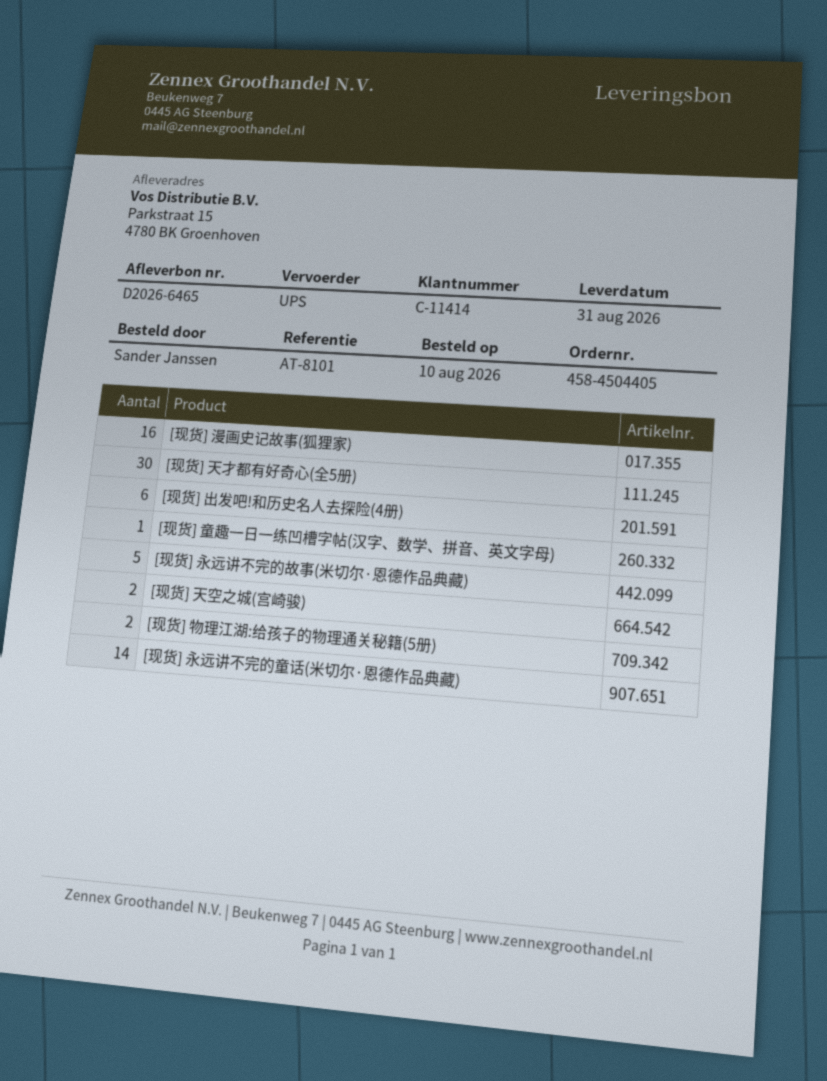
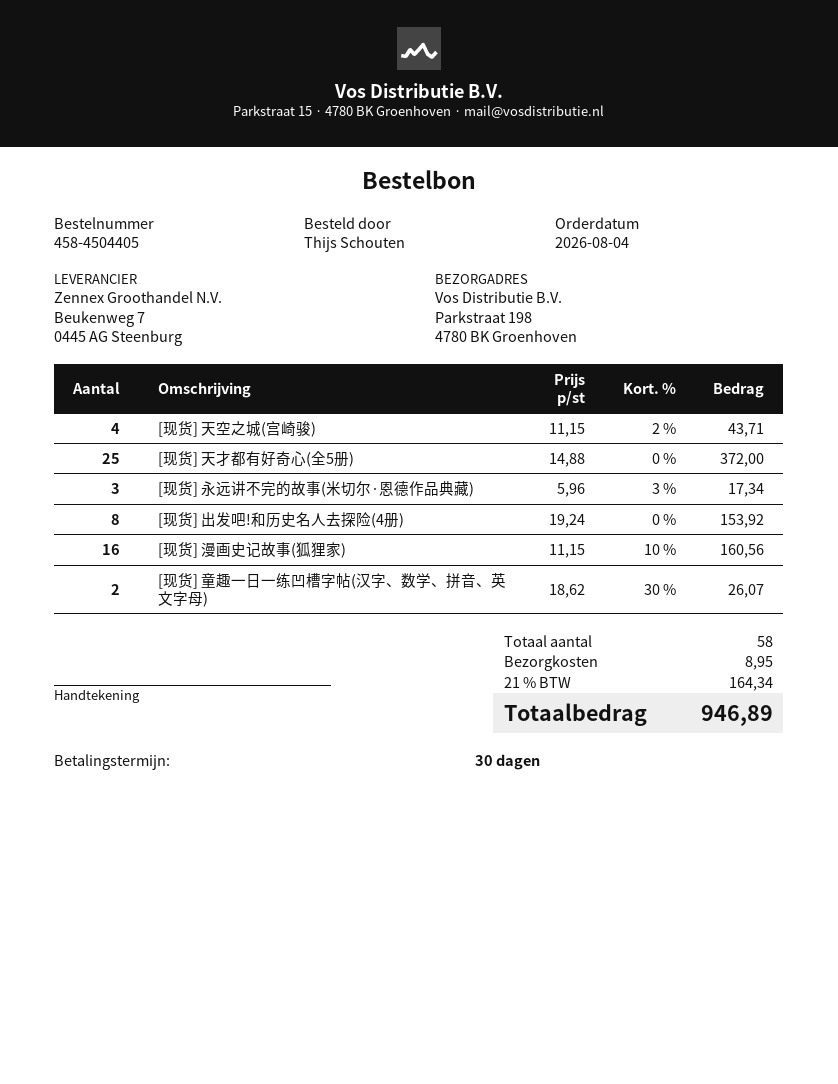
order date: 2026-08-10 -> 2026-08-04
ordered by: Sander Janssen -> Thijs Schouten
ship to: Parkstraat 15, 4780 BK Groenhoven -> Parkstraat 198, 4780 BK Groenhoven
[现货] 天才都有好奇心(全5册): 30 -> 25
[现货] 出发吧!和历史名人去探险(4册): 6 -> 8
[现货] 童趣一日一练凹槽字帖(汉字、数学、拼音、英文字母): 1 -> 2
[现货] 永远讲不完的故事(米切尔·恩德作品典藏): 5 -> 3
[现货] 天空之城(宫崎骏): 2 -> 4
[现货] 物理江湖:给孩子的物理通关秘籍(5册): 2 -> none
[现货] 永远讲不完的童话(米切尔·恩德作品典藏): 14 -> none

